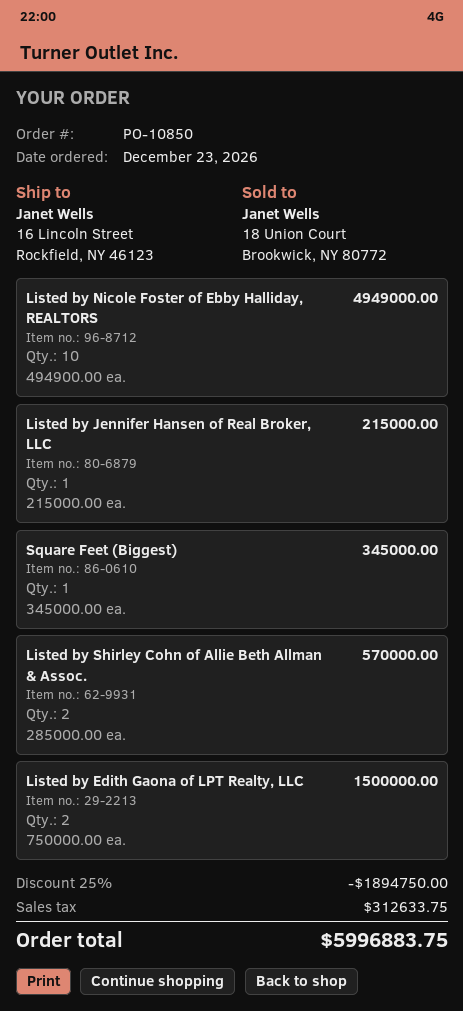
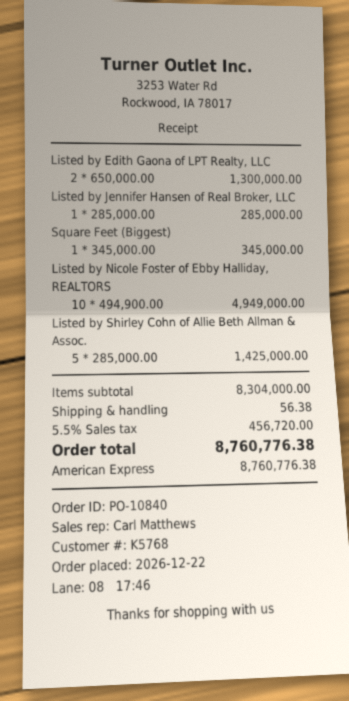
order number: PO-10850 -> PO-10840
order date: 2026-12-23 -> 2026-12-22
Listed by Jennifer Hansen of Real Broker, LLC: 1 x 215000.00 = 215000.00 -> 1 x 285000.00 = 285000.00
Listed by Shirley Cohn of Allie Beth Allman & Assoc.: 2 x 285000.00 = 570000.00 -> 5 x 285000.00 = 1425000.00
Listed by Edith Gaona of LPT Realty, LLC: 2 x 750000.00 = 1500000.00 -> 2 x 650000.00 = 1300000.00
discount: 25% = 1894750.00 -> none
shipping: none -> 56.38
tax: 312633.75 -> 456720.00
total: 5996883.75 -> 8760776.38

